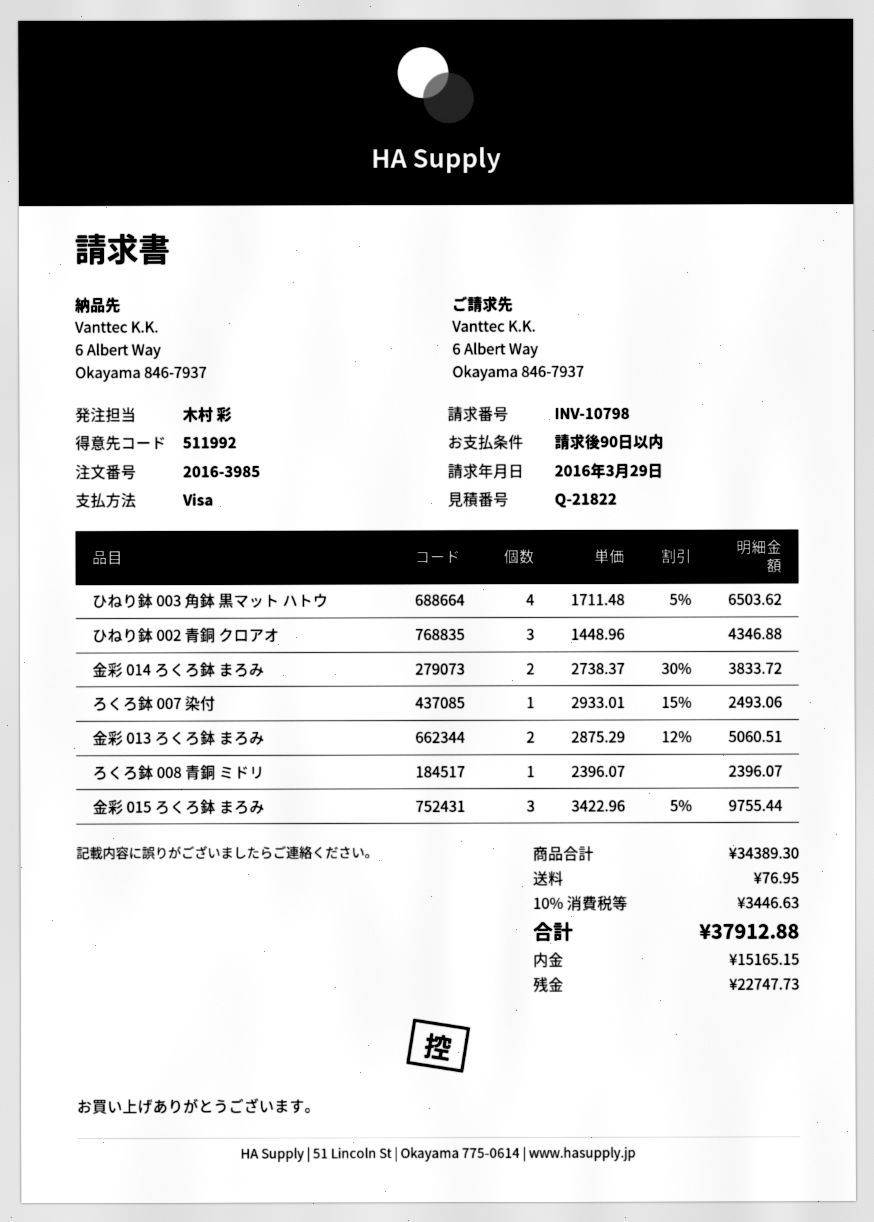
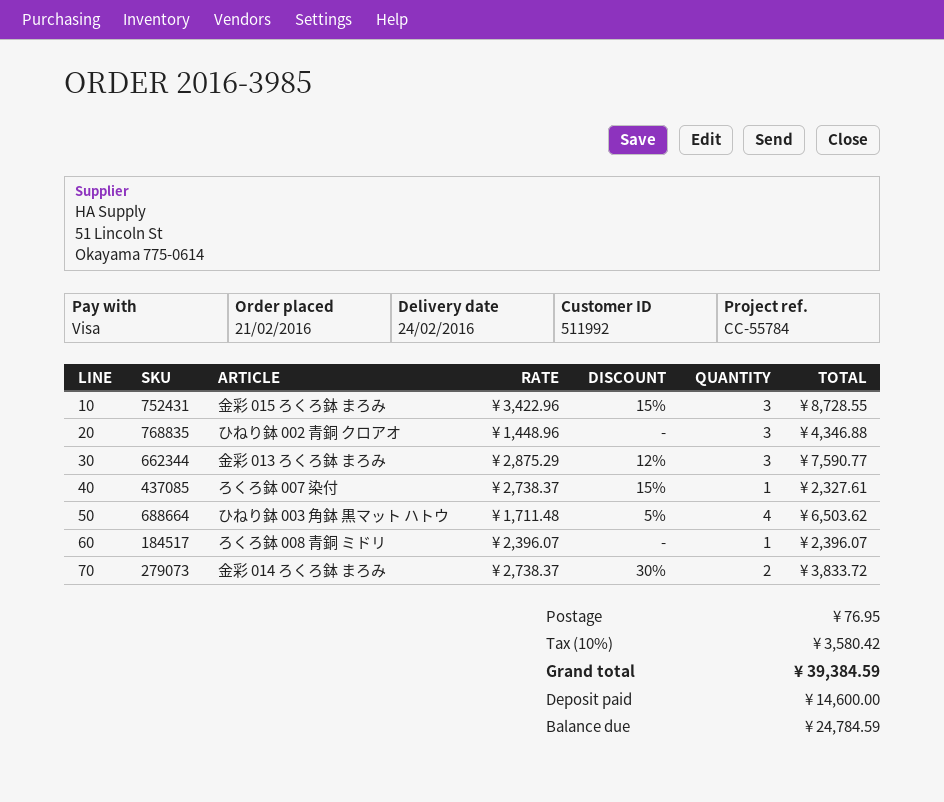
ろくろ鉢 007 染付: 1 x 2933.01 - 15% = 2493.06 -> 1 x 2738.37 - 15% = 2327.61
金彩 013 ろくろ鉢 まろみ: 2 x 2875.29 - 12% = 5060.51 -> 3 x 2875.29 - 12% = 7590.77
金彩 015 ろくろ鉢 まろみ: 3 x 3422.96 - 5% = 9755.44 -> 3 x 3422.96 - 15% = 8728.55
tax: 10% = 3446.63 -> 10% = 3580.42
total: 37912.88 -> 39384.59
deposit: 15165.15 -> 14600.00
balance: 22747.73 -> 24784.59

